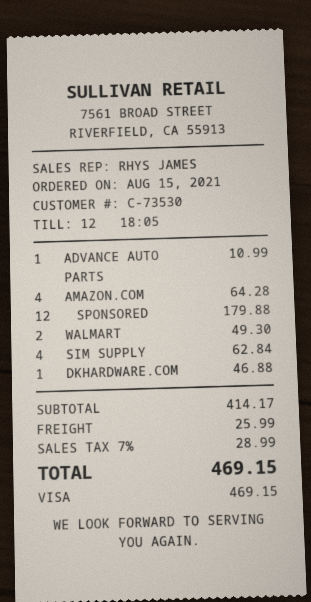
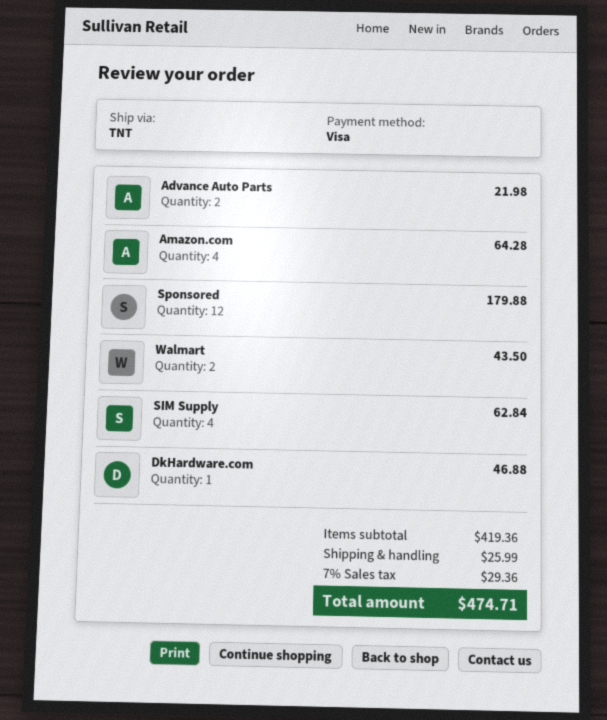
ADVANCE AUTO PARTS: 1 for 10.99 -> 2 for 21.98
WALMART: 2 for 49.30 -> 2 for 43.50
subtotal: 414.17 -> 419.36
tax: 7% = 28.99 -> 7% = 29.36
total: 469.15 -> 474.71

